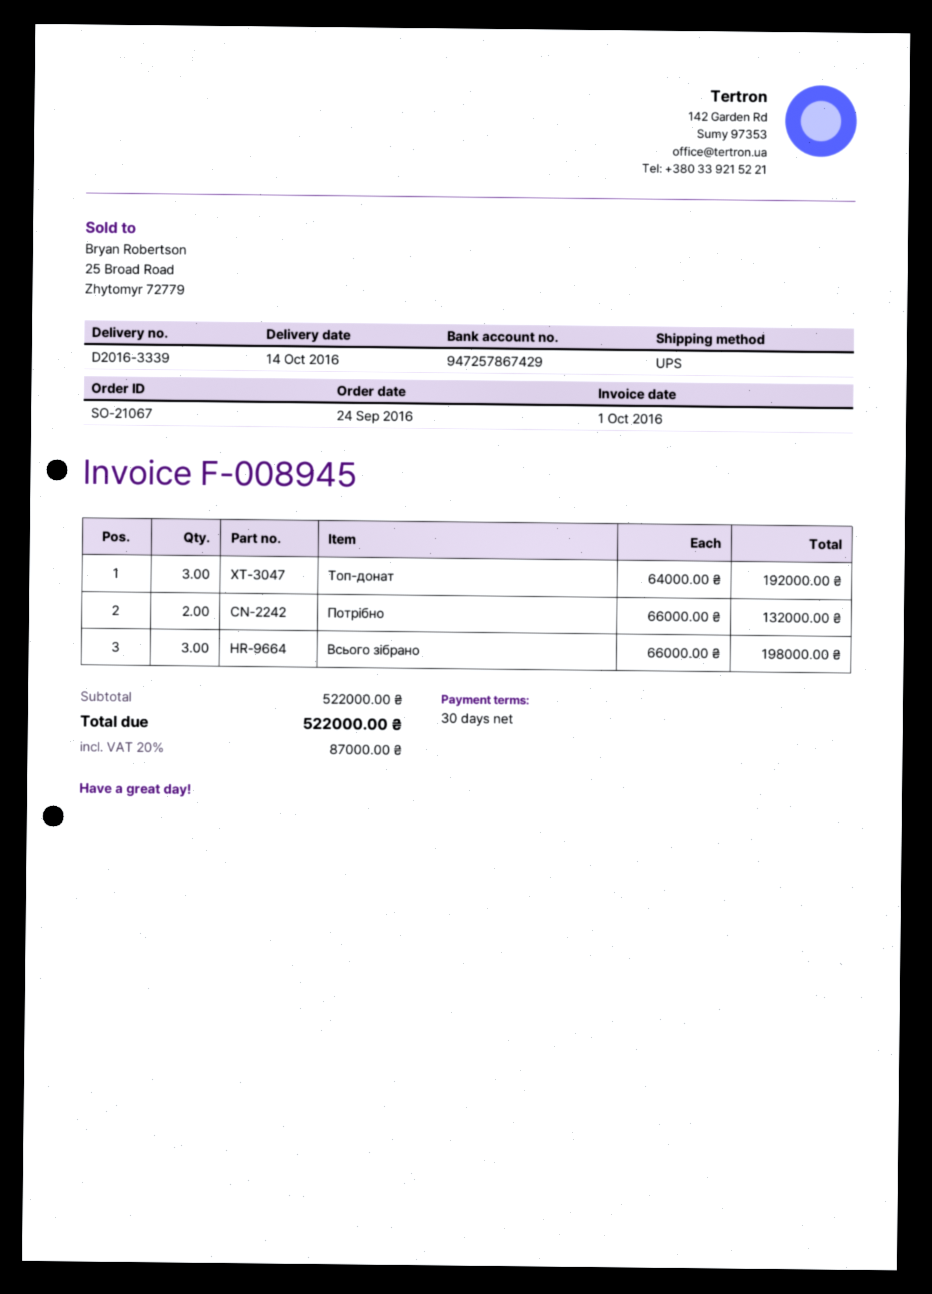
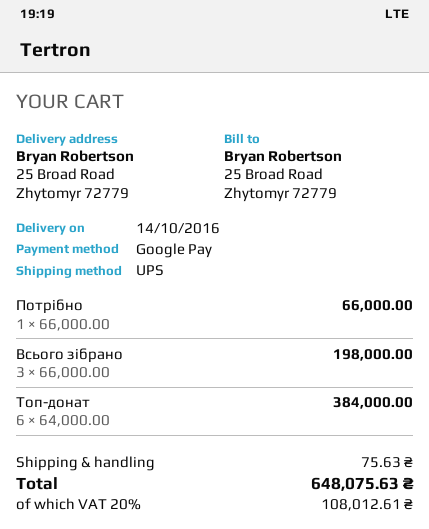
Топ-донат: 3 x 64000.00 = 192000.00 -> 6 x 64000.00 = 384000.00
Потрібно: 2 x 66000.00 = 132000.00 -> 1 x 66000.00 = 66000.00
shipping: none -> 75.63
tax: 20% = 87000.00 -> 20% = 108012.61
total: 522000.00 -> 648075.63

